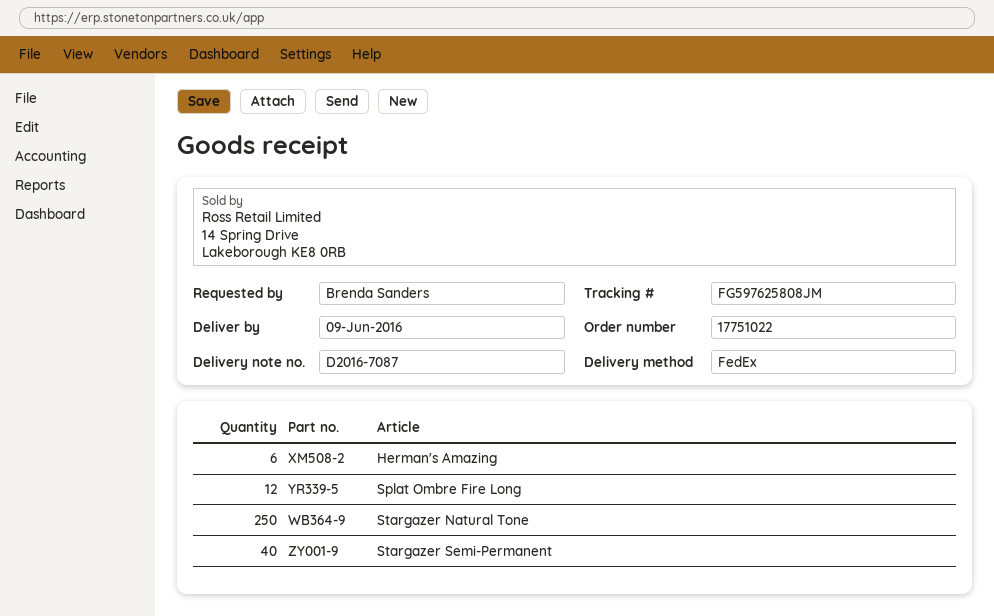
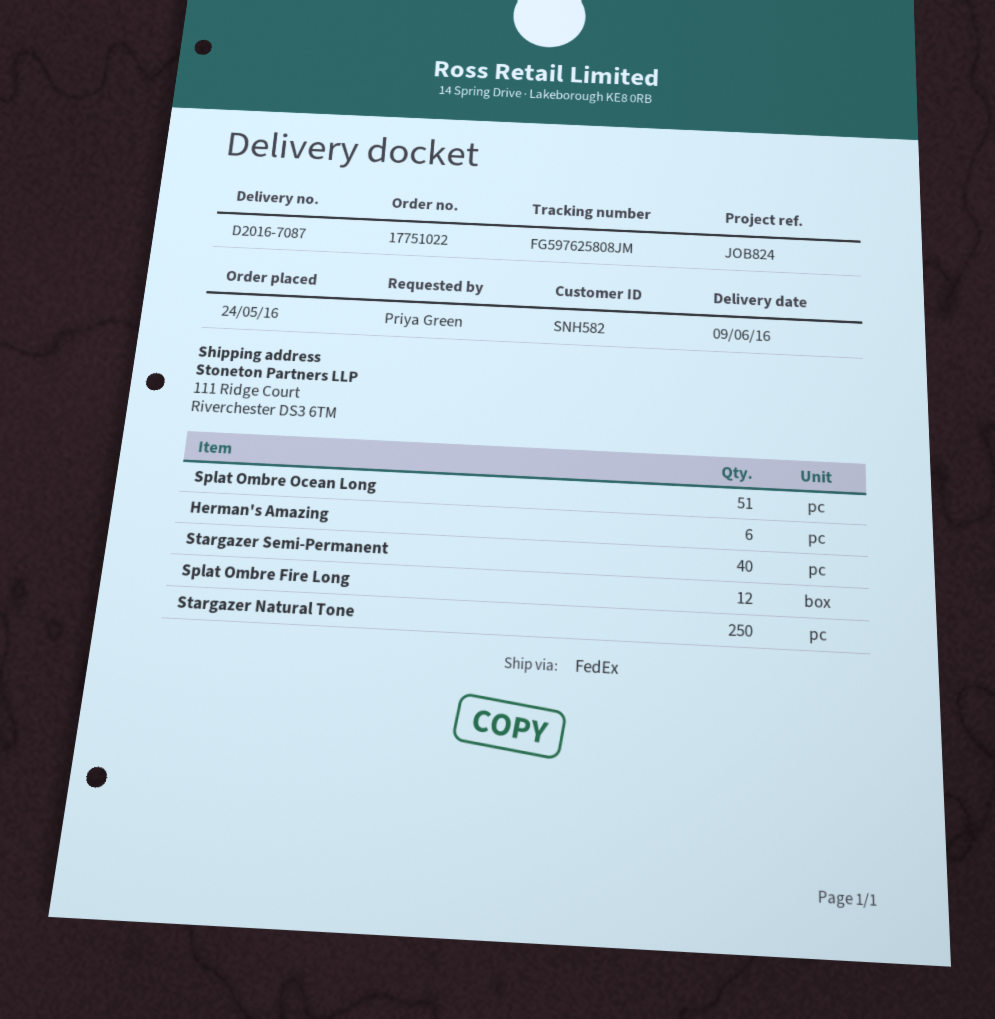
ordered by: Brenda Sanders -> Priya Green
Splat Ombre Ocean Long: none -> 51

